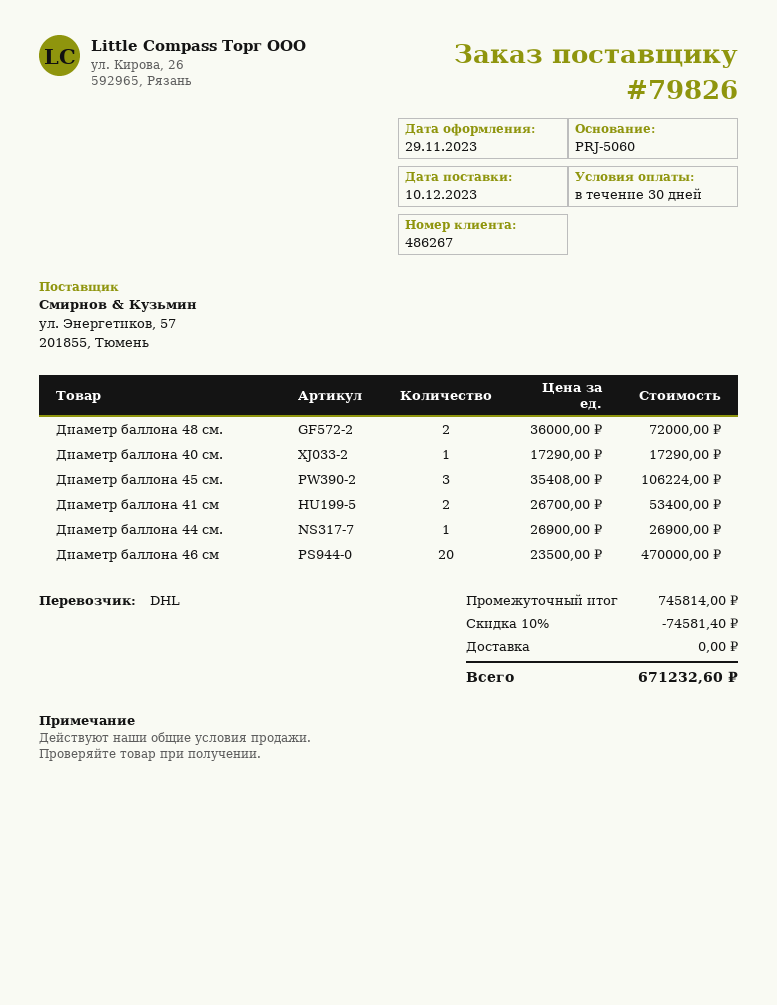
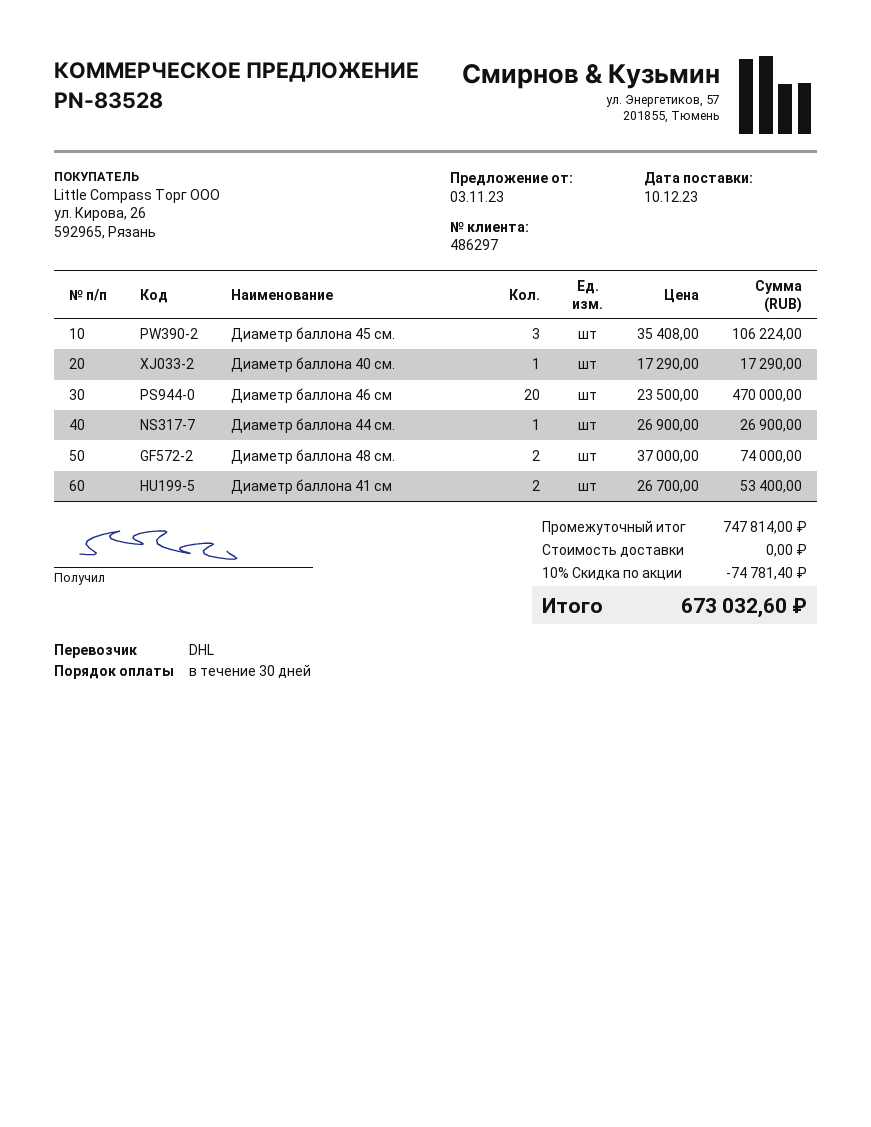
customer number: 486267 -> 486297
Диаметр баллона 48 см.: 2 x 36000.00 = 72000.00 -> 2 x 37000.00 = 74000.00
subtotal: 745814.00 -> 747814.00
discount: 10% = 74581.40 -> 10% = 74781.40
total: 671232.60 -> 673032.60

